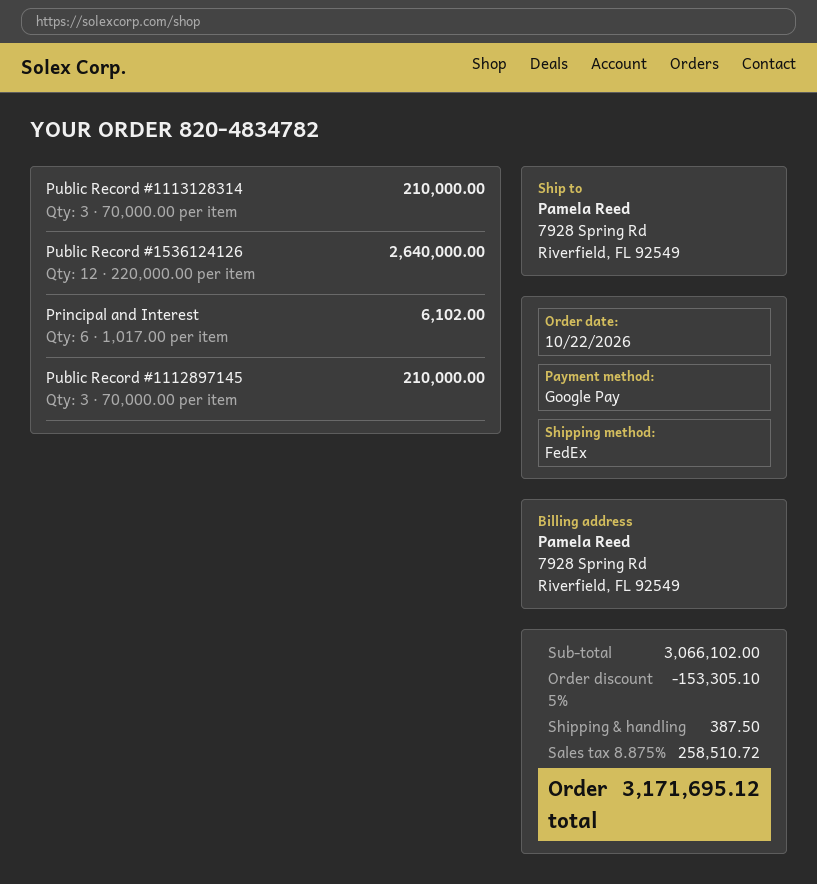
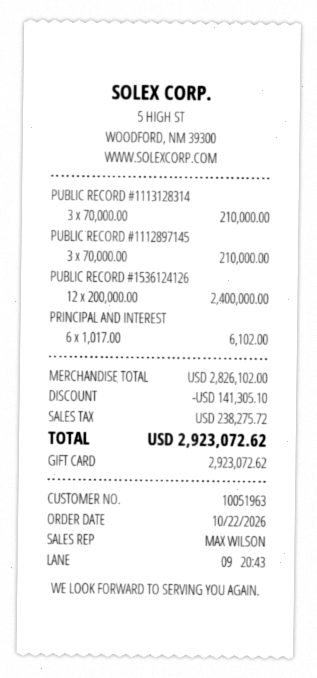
payment method: Google Pay -> gift card
Public Record #1536124126: 12 x 220000.00 = 2640000.00 -> 12 x 200000.00 = 2400000.00
subtotal: 3066102.00 -> 2826102.00
discount: 153305.10 -> 141305.10
shipping: 387.50 -> none
tax: 258510.72 -> 238275.72
total: 3171695.12 -> 2923072.62

